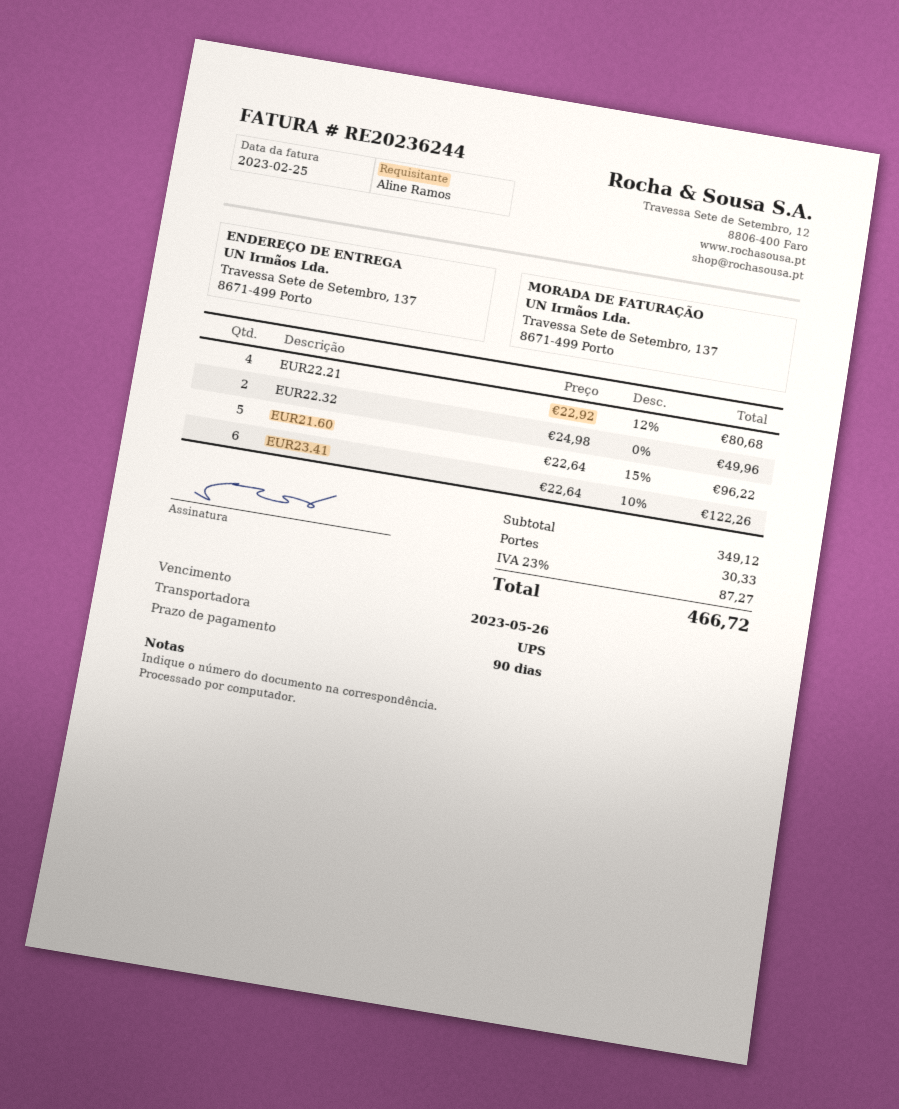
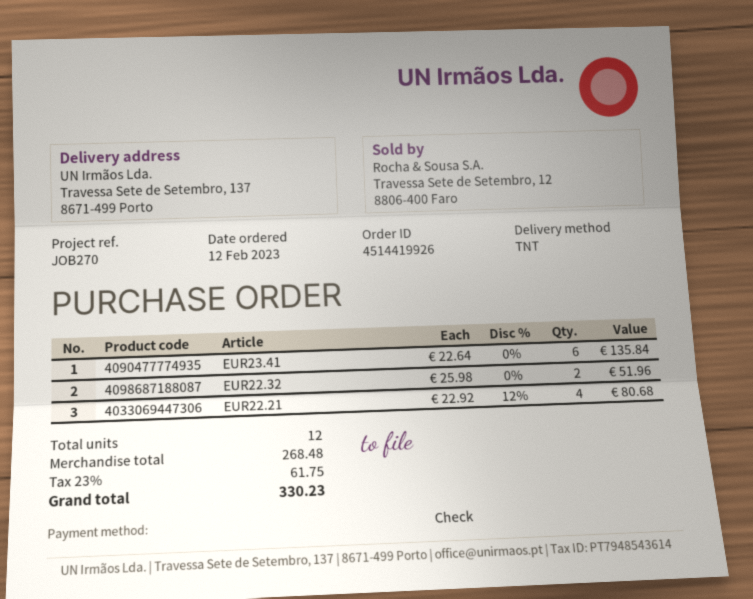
shipping method: UPS -> TNT
EUR22.32: 2 x 24.98 = 49.96 -> 2 x 25.98 = 51.96
EUR21.60: 5 x 22.64 - 15% = 96.22 -> none
EUR23.41: 6 x 22.64 - 10% = 122.26 -> 6 x 22.64 = 135.84
subtotal: 349.12 -> 268.48
shipping: 30.33 -> none
tax: 23% = 87.27 -> 23% = 61.75
total: 466.72 -> 330.23

